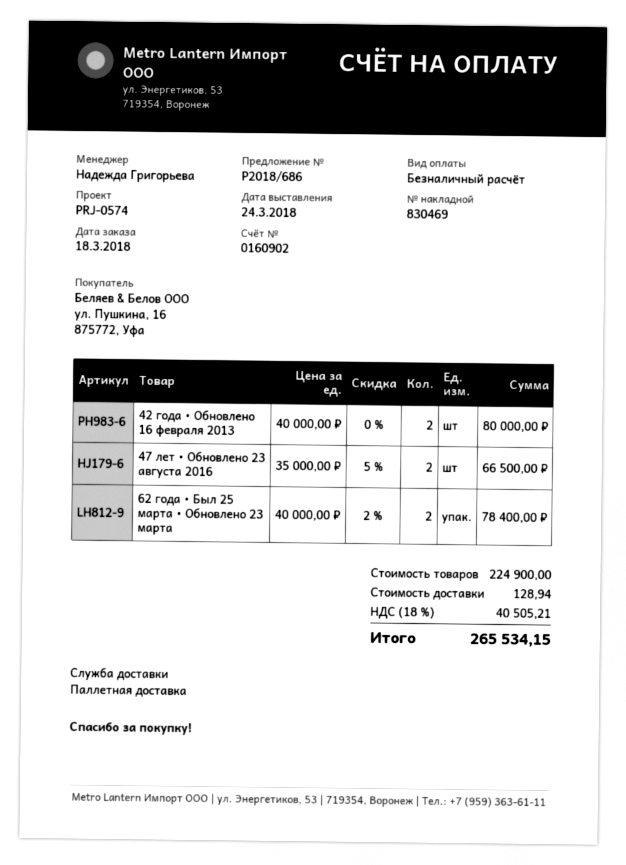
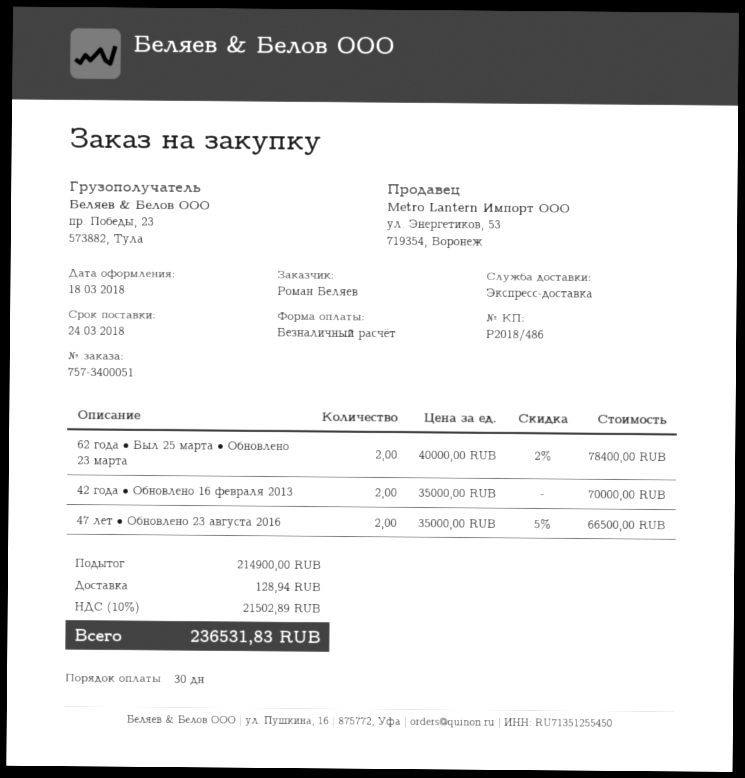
quote number: P2018/686 -> P2018/486
shipping method: pallet freight -> express
42 года • Обновлено 16 февраля 2013: 2 x 40000.00 = 80000.00 -> 2 x 35000.00 = 70000.00
subtotal: 224900.00 -> 214900.00
tax: 18% = 40505.21 -> 10% = 21502.89
total: 265534.15 -> 236531.83

